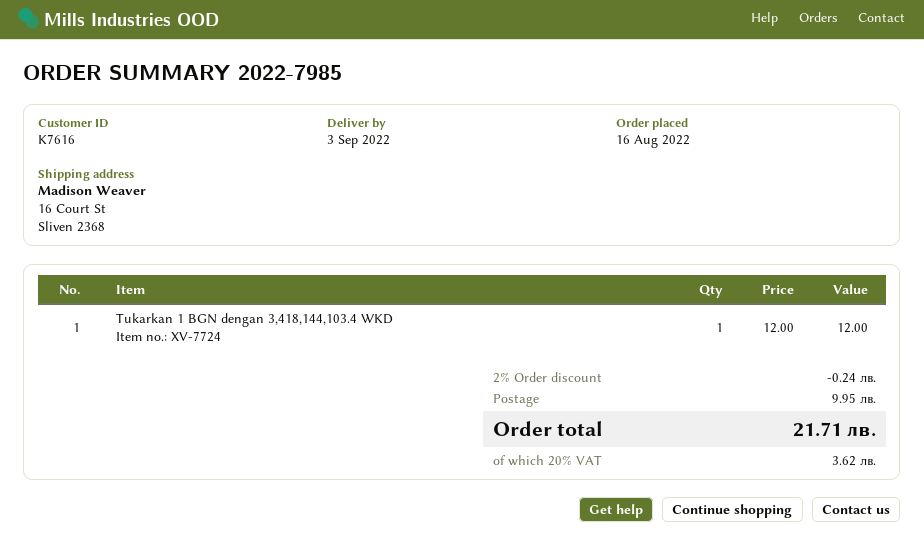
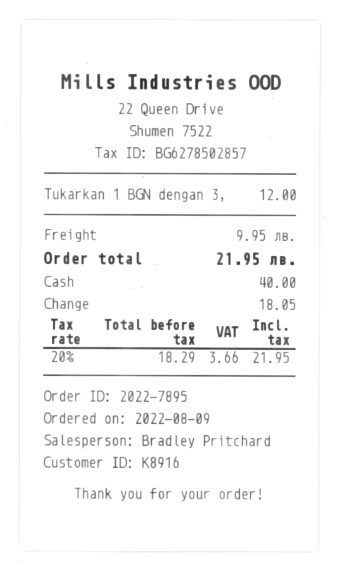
order number: 2022-7985 -> 2022-7895
order date: 2022-08-16 -> 2022-08-09
customer number: K7616 -> K8916
discount: 2% = 0.24 -> none
tax: 20% = 3.62 -> 20% = 3.66
total: 21.71 -> 21.95

